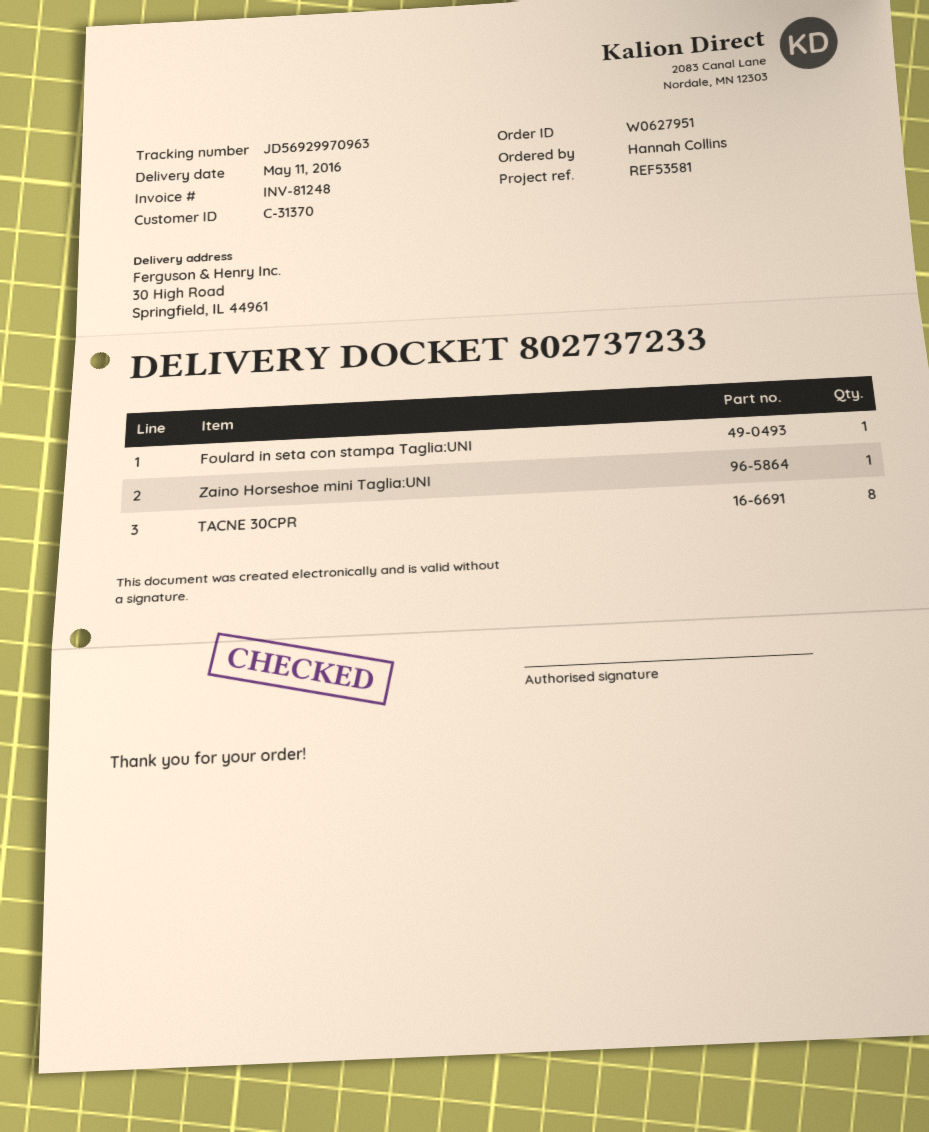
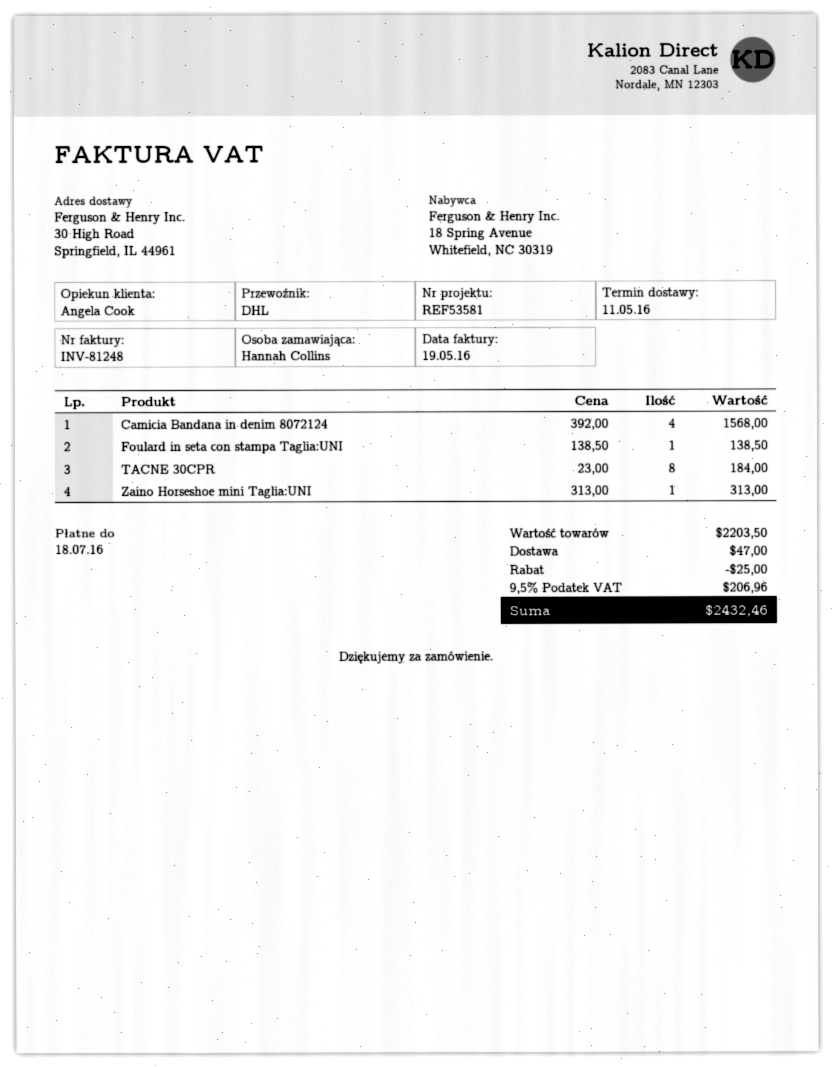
Camicia Bandana in denim 8072124: none -> 4

